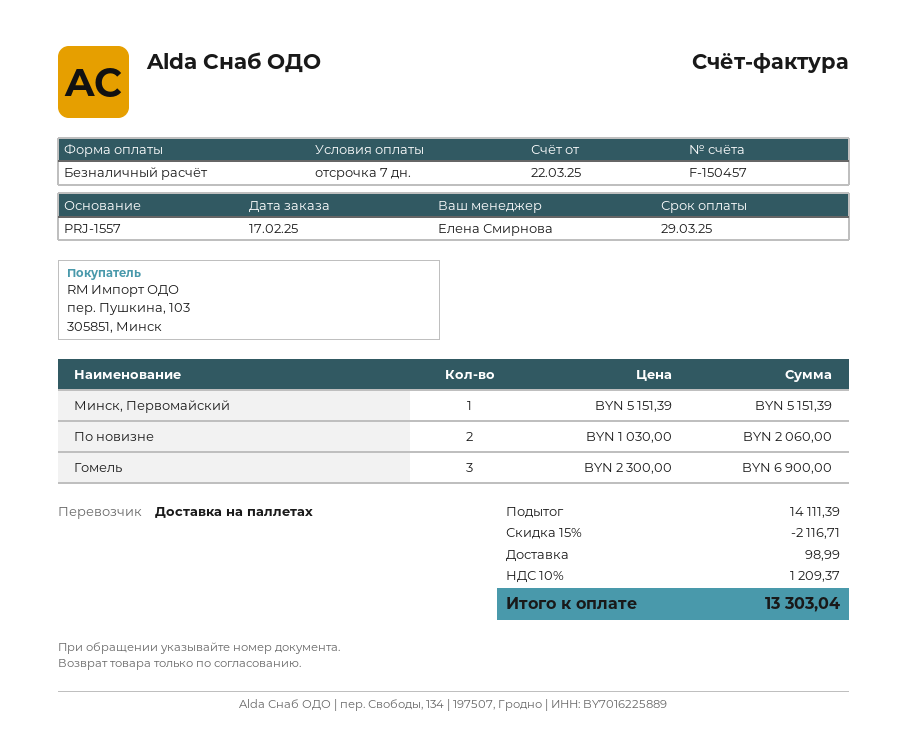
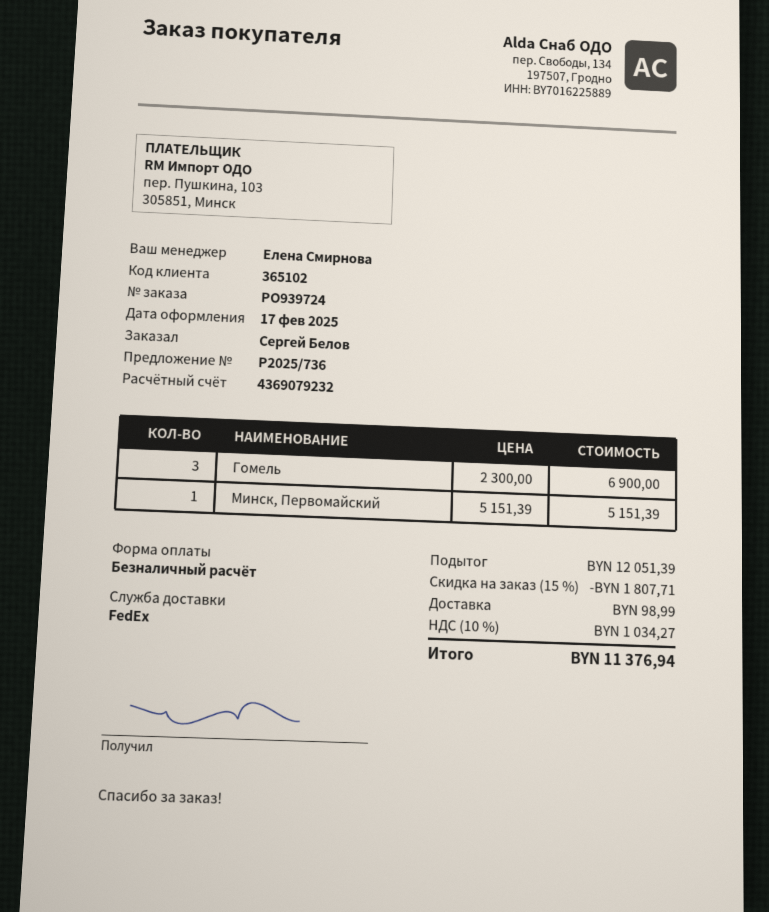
shipping method: pallet freight -> FedEx
По новизне: 2 x 1030.00 = 2060.00 -> none
subtotal: 14111.39 -> 12051.39
discount: 15% = 2116.71 -> 15% = 1807.71
tax: 10% = 1209.37 -> 10% = 1034.27
total: 13303.04 -> 11376.94

